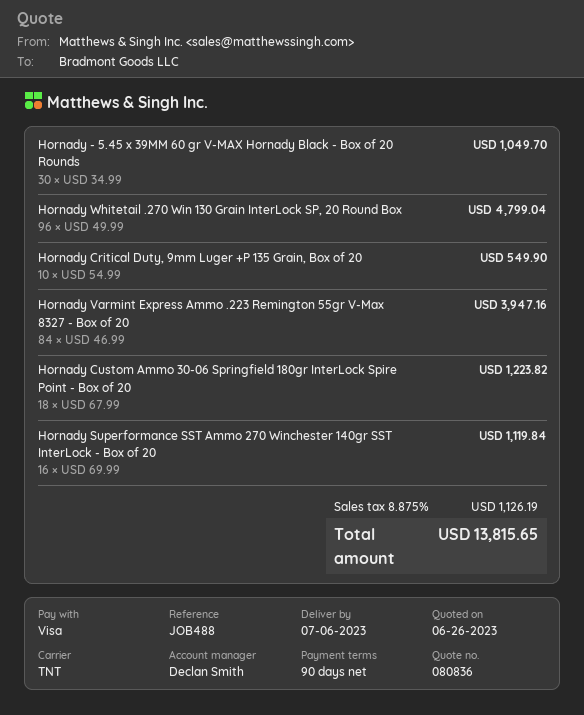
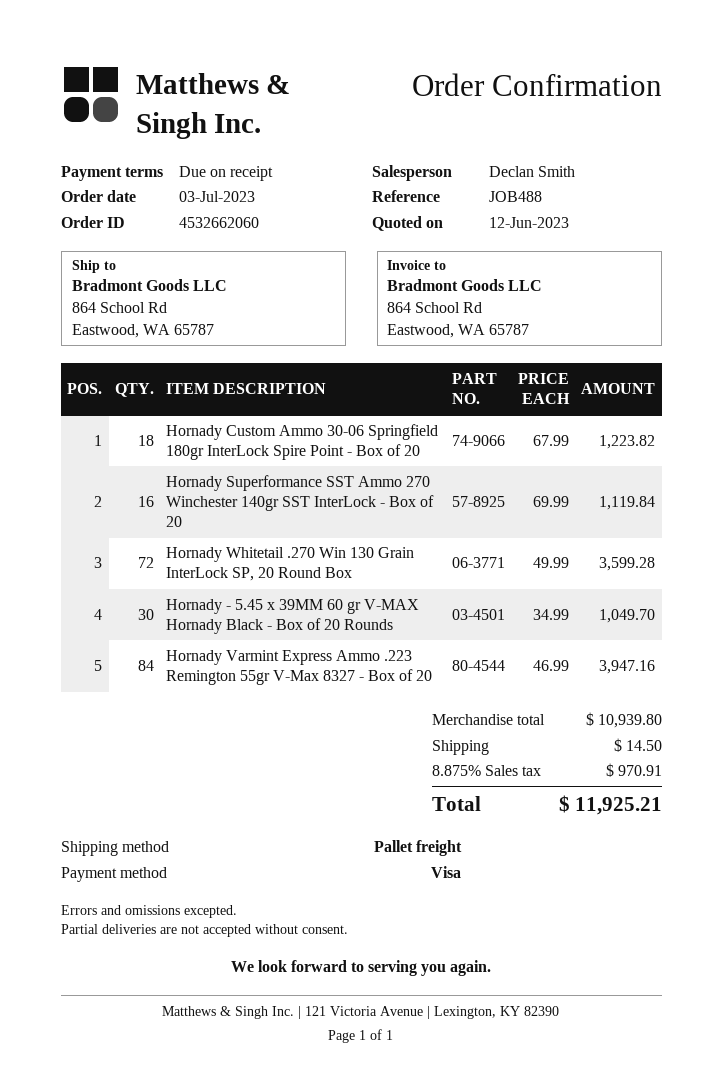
quote date: 2023-06-26 -> 2023-06-12
payment terms: 90 days -> on receipt
shipping method: TNT -> pallet freight
Hornady Whitetail .270 Win 130 Grain InterLock SP, 20 Round Box: 96 x 49.99 = 4799.04 -> 72 x 49.99 = 3599.28
Hornady Critical Duty, 9mm Luger +P 135 Grain, Box of 20: 10 x 54.99 = 549.90 -> none
shipping: none -> 14.50
tax: 8.875% = 1126.19 -> 8.875% = 970.91
total: 13815.65 -> 11925.21

